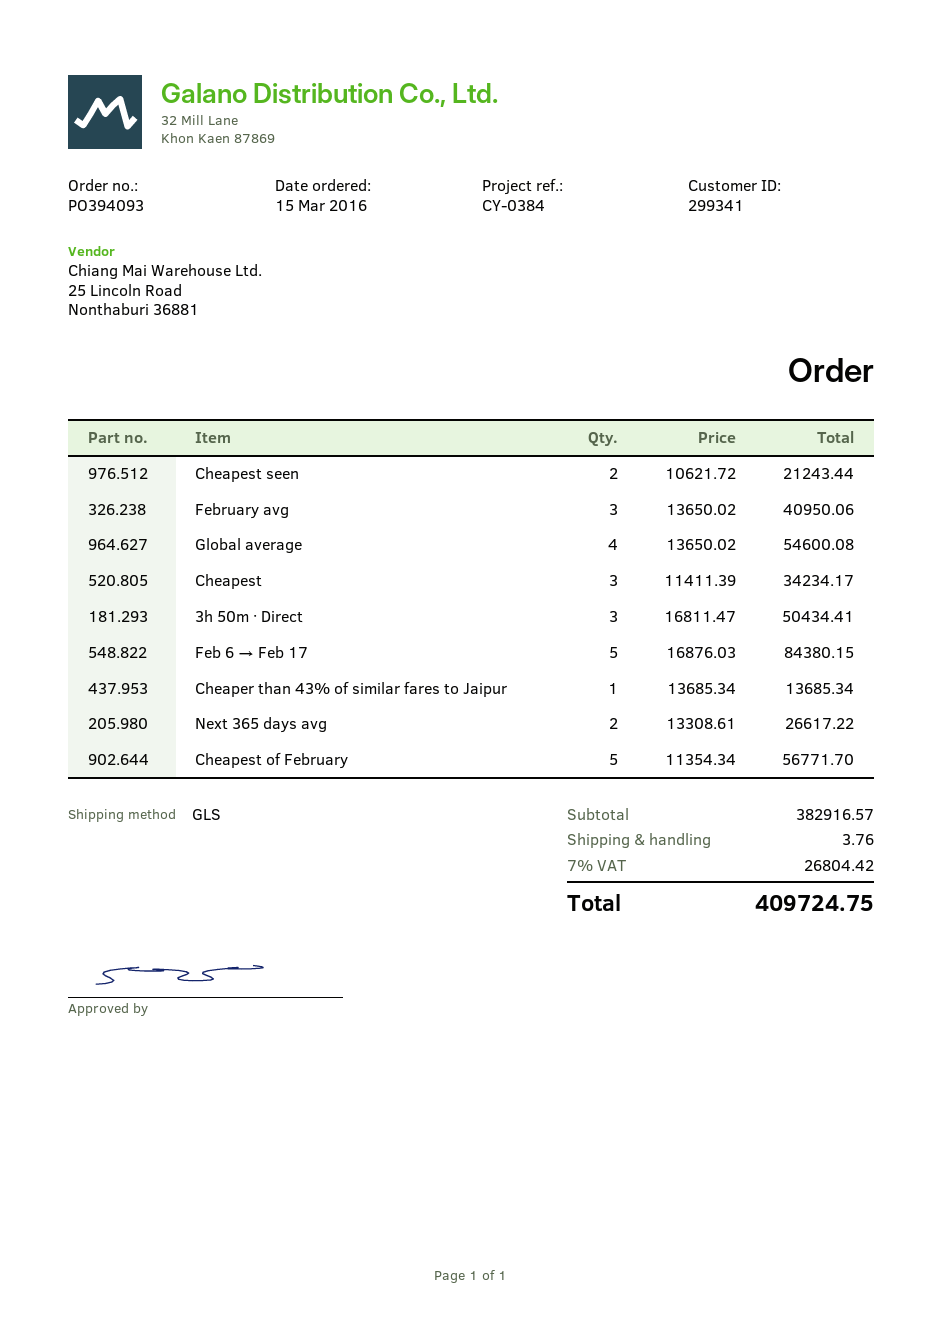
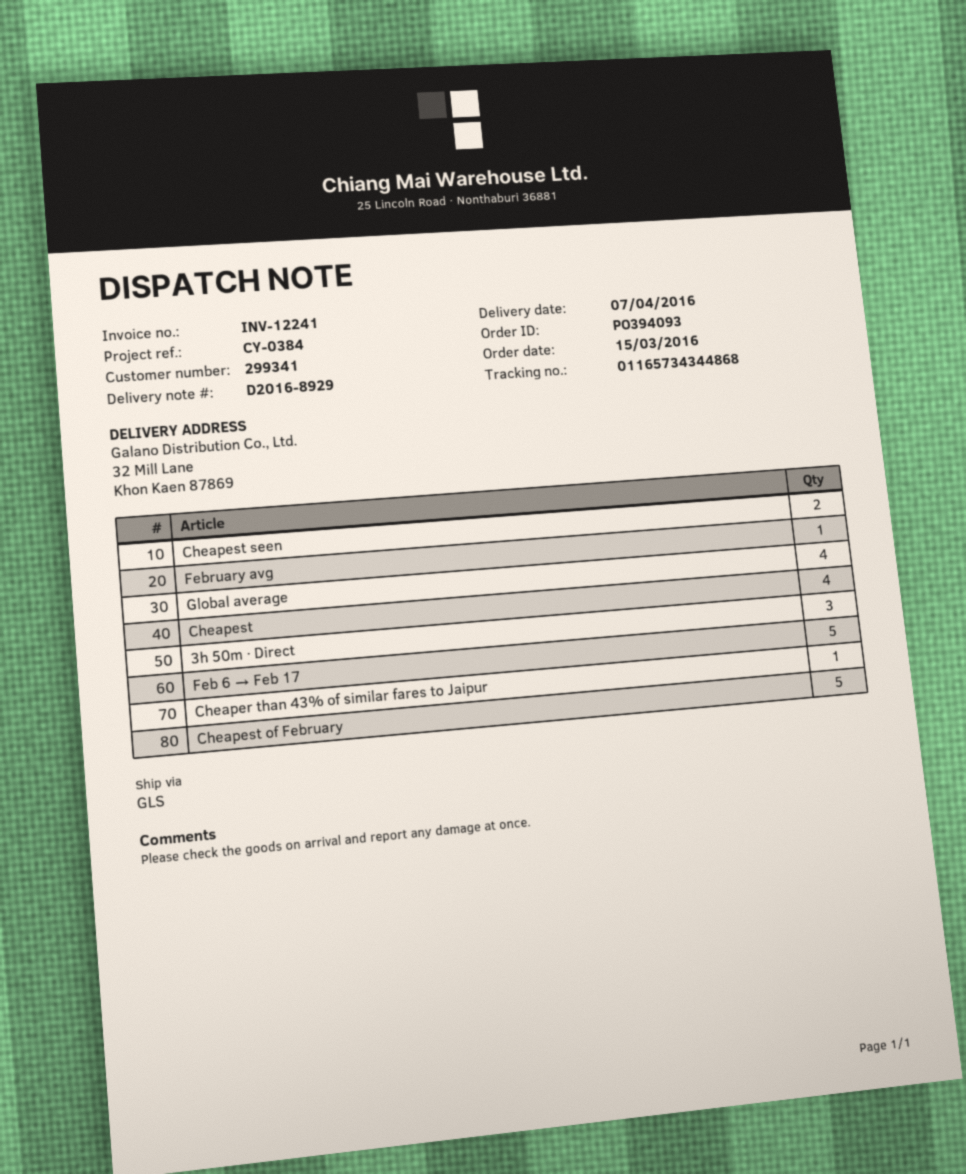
February avg: 3 -> 1
Cheapest: 3 -> 4
Next 365 days avg: 2 -> none

